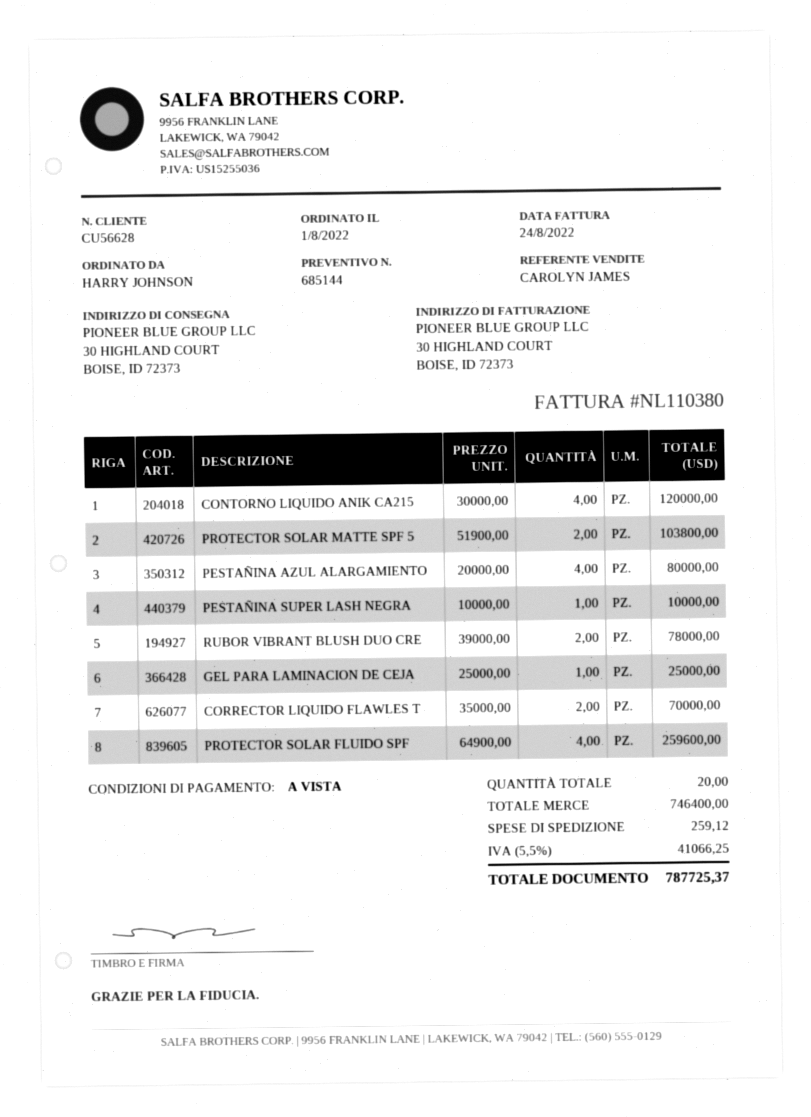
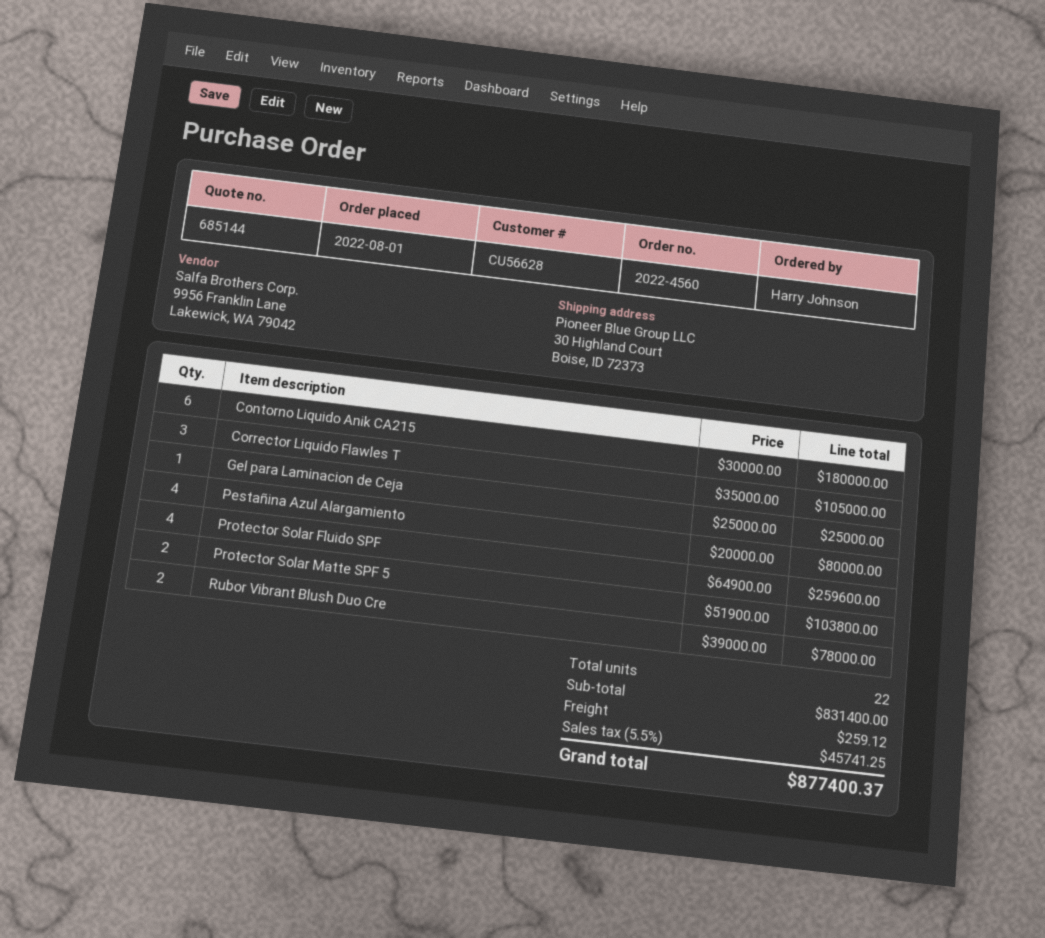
CONTORNO LIQUIDO ANIK CA215: 4 x 30000.00 = 120000.00 -> 6 x 30000.00 = 180000.00
PESTAÑINA SUPER LASH NEGRA: 1 x 10000.00 = 10000.00 -> none
CORRECTOR LIQUIDO FLAWLES T: 2 x 35000.00 = 70000.00 -> 3 x 35000.00 = 105000.00
total quantity: 20 -> 22
subtotal: 746400.00 -> 831400.00
tax: 5.5% = 41066.25 -> 5.5% = 45741.25
total: 787725.37 -> 877400.37

